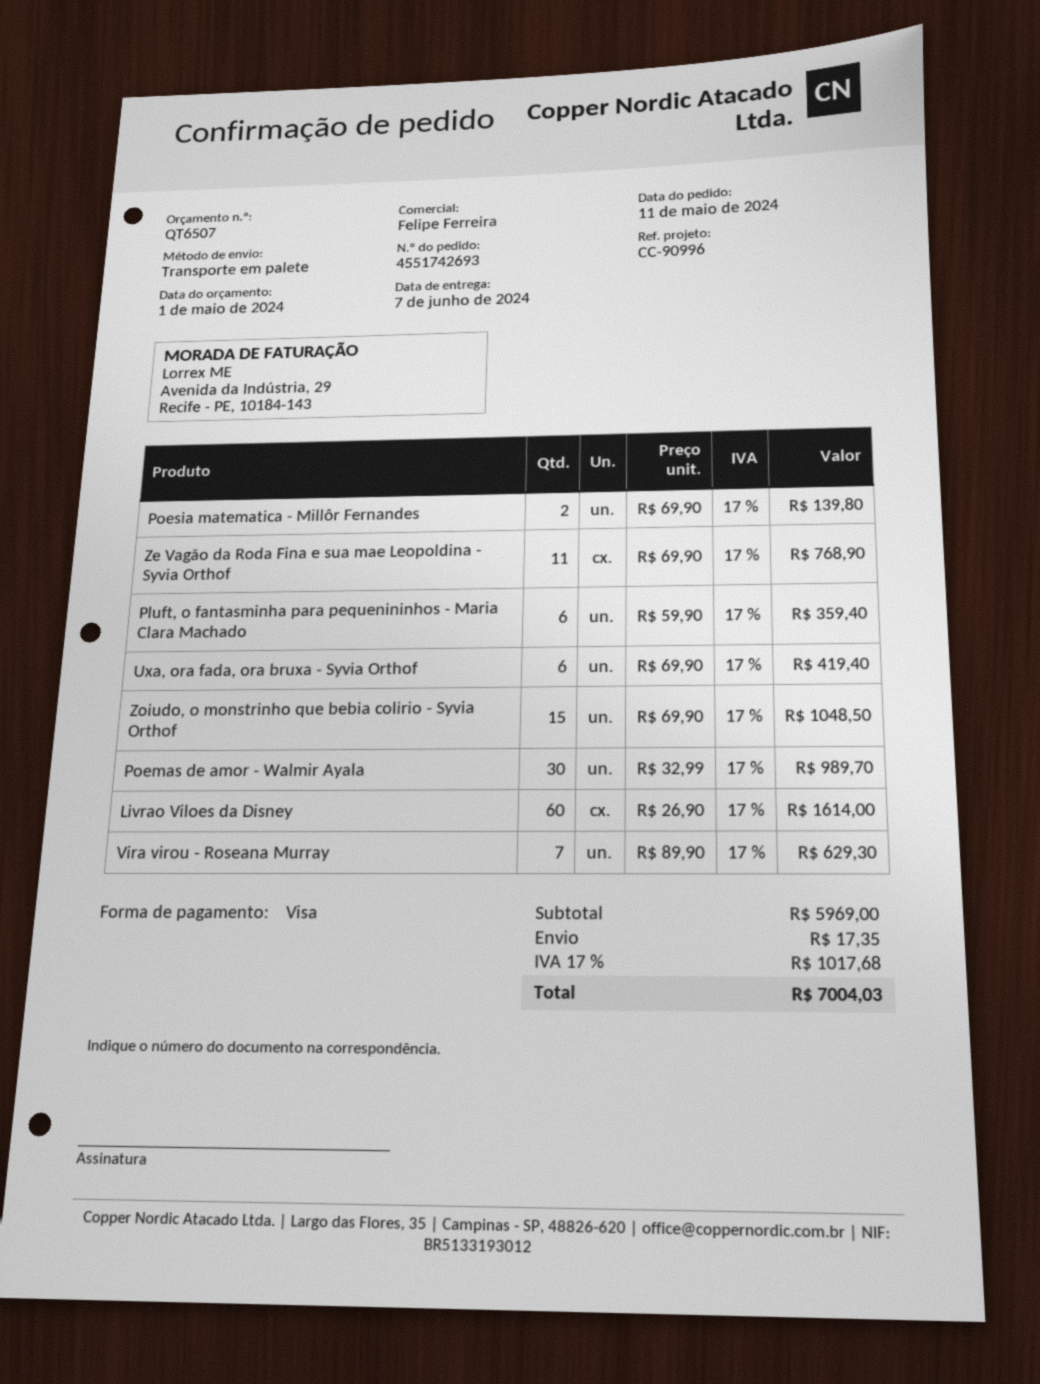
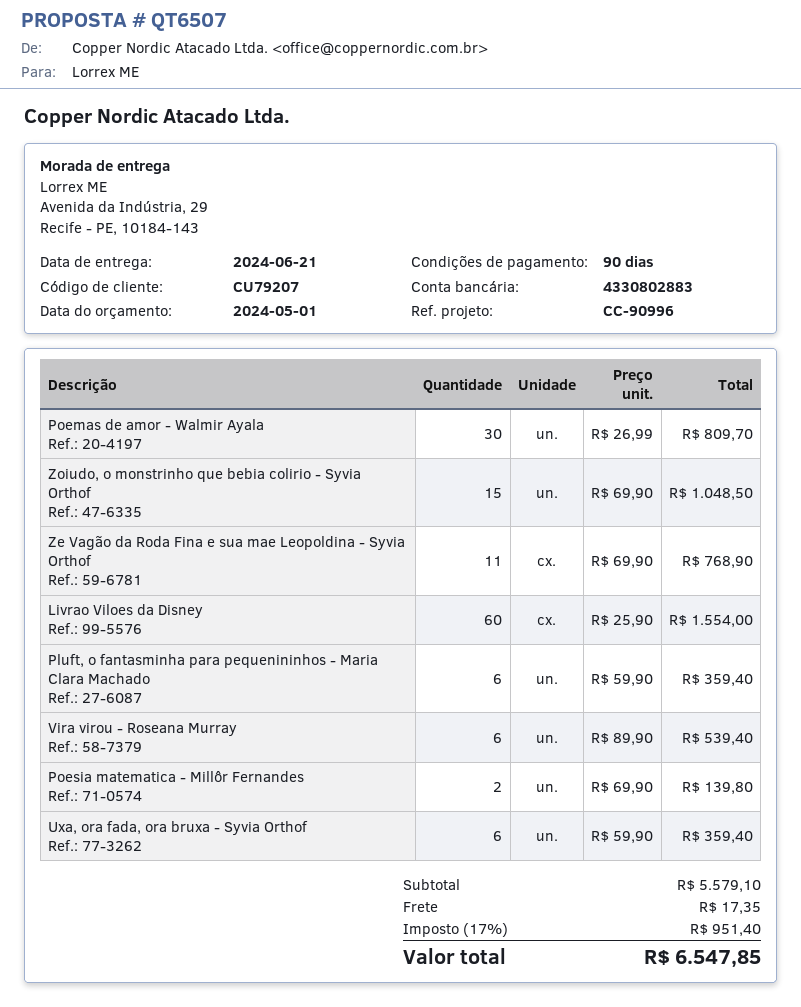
delivery date: 2024-06-07 -> 2024-06-21
Uxa, ora fada, ora bruxa - Syvia Orthof: 6 x 69.90 = 419.40 -> 6 x 59.90 = 359.40
Poemas de amor - Walmir Ayala: 30 x 32.99 = 989.70 -> 30 x 26.99 = 809.70
Livrao Viloes da Disney: 60 x 26.90 = 1614.00 -> 60 x 25.90 = 1554.00
Vira virou - Roseana Murray: 7 x 89.90 = 629.30 -> 6 x 89.90 = 539.40
subtotal: 5969.00 -> 5579.10
tax: 17% = 1017.68 -> 17% = 951.40
total: 7004.03 -> 6547.85

